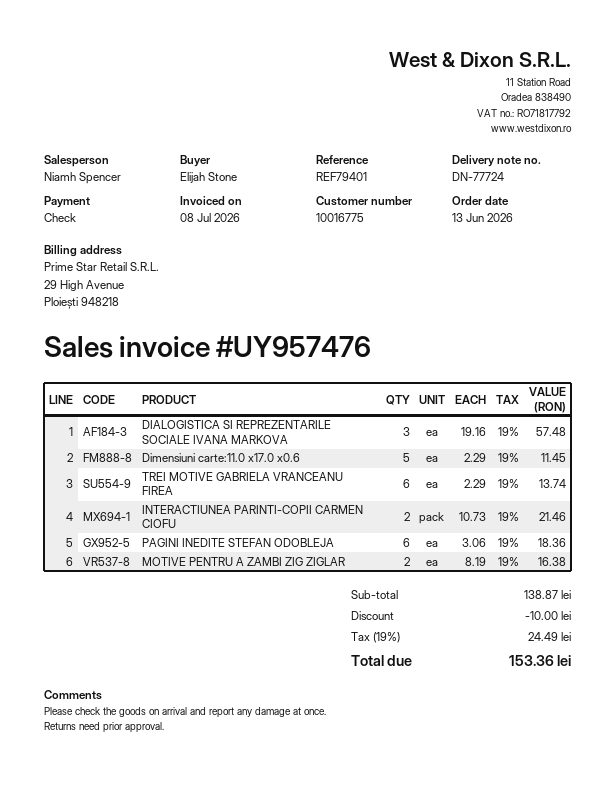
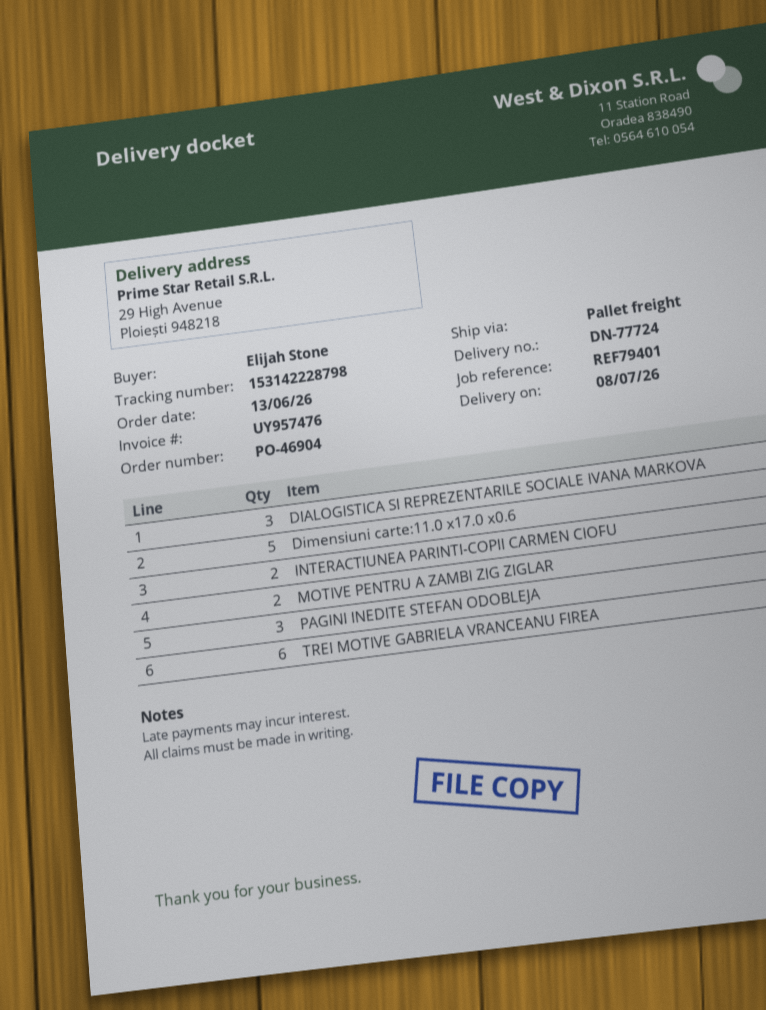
PAGINI INEDITE STEFAN ODOBLEJA: 6 -> 3

